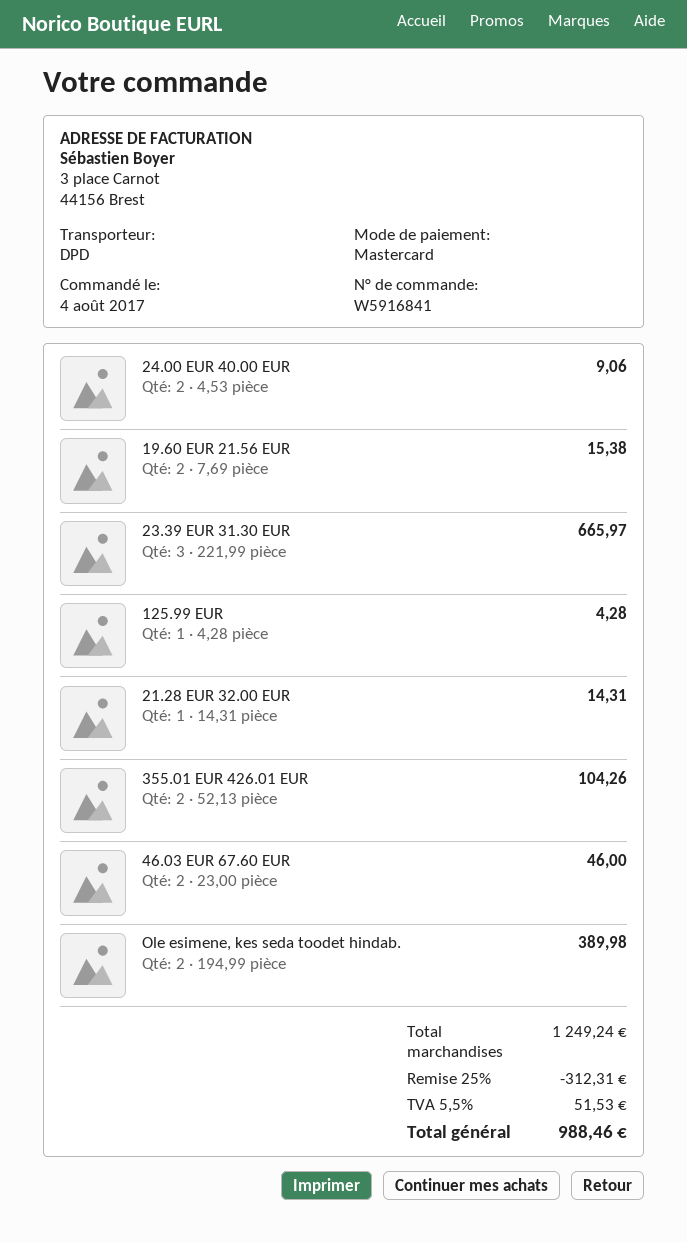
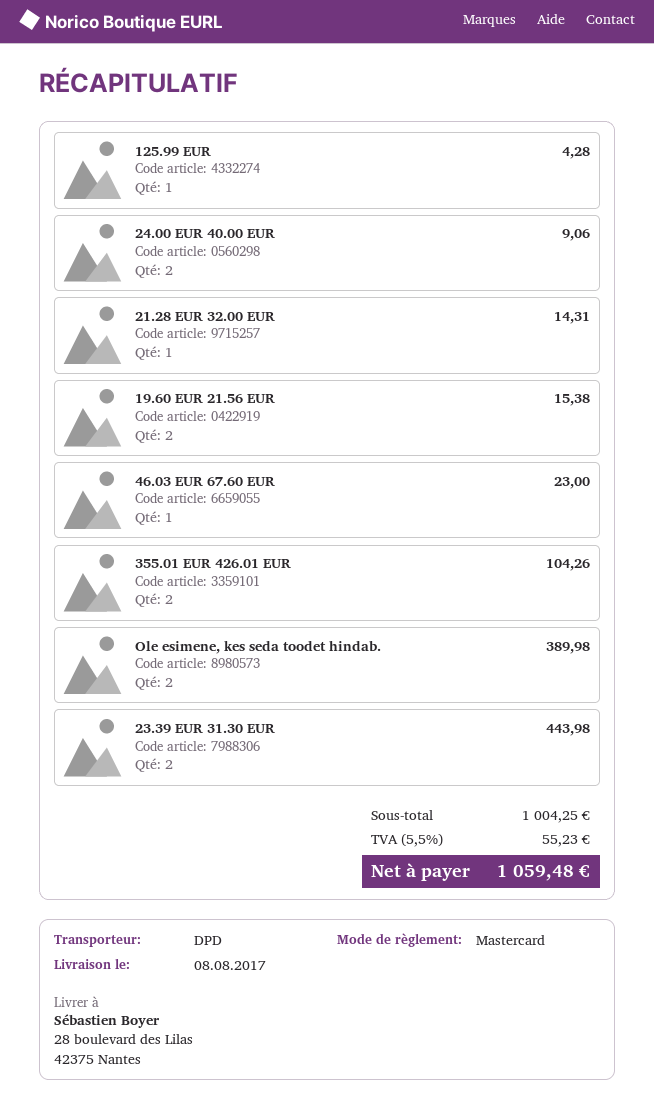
23.39 EUR 31.30 EUR: 3 for 665.97 -> 2 for 443.98
46.03 EUR 67.60 EUR: 2 for 46.00 -> 1 for 23.00
subtotal: 1249.24 -> 1004.25
discount: 25% = 312.31 -> none
tax: 5.5% = 51.53 -> 5.5% = 55.23
total: 988.46 -> 1059.48

